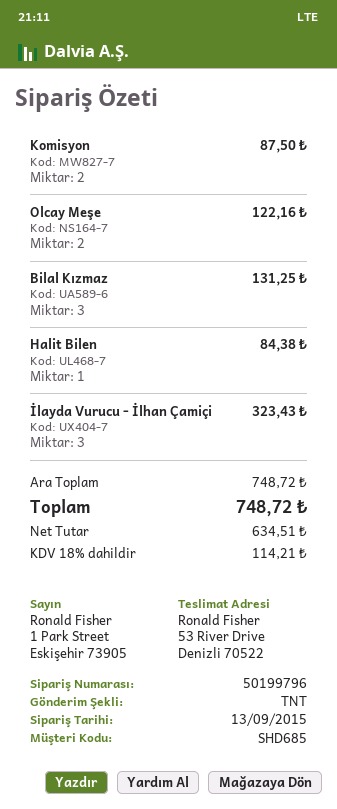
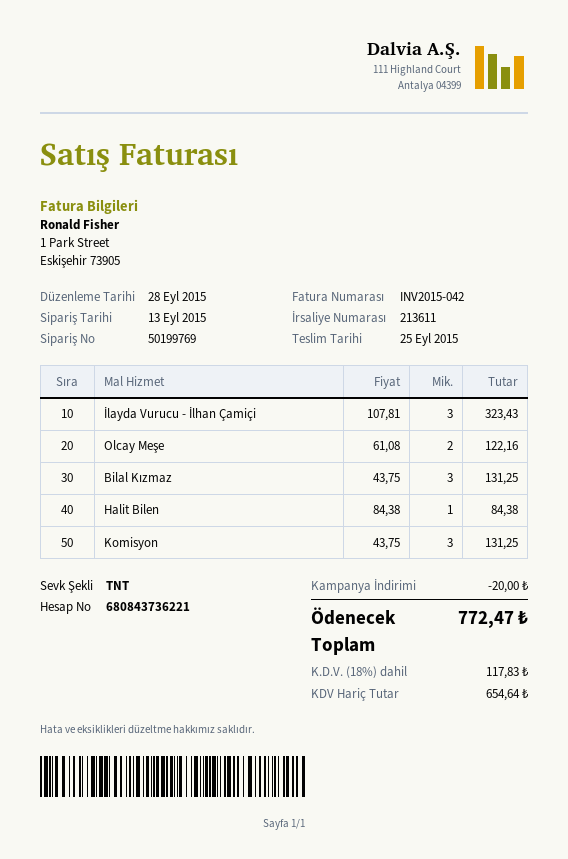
order number: 50199796 -> 50199769
Komisyon: 2 for 87.50 -> 3 for 131.25
discount: none -> 20.00
net: 634.51 -> 654.64
tax: 18% = 114.21 -> 18% = 117.83
total: 748.72 -> 772.47

